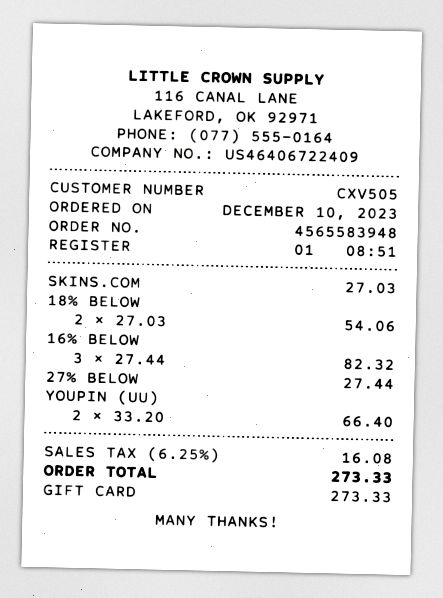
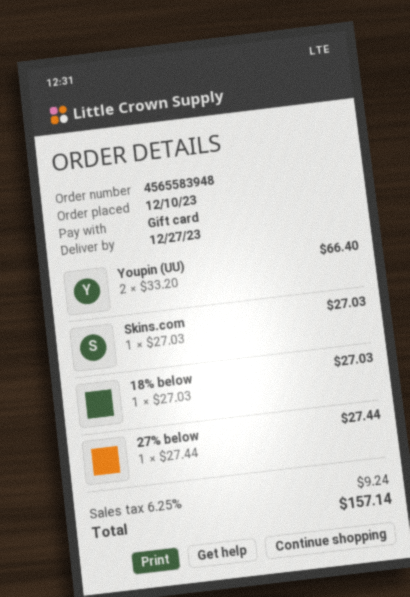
18% BELOW: 2 x 27.03 = 54.06 -> 1 x 27.03 = 27.03
16% BELOW: 3 x 27.44 = 82.32 -> none
tax: 6.25% = 16.08 -> 6.25% = 9.24
total: 273.33 -> 157.14

